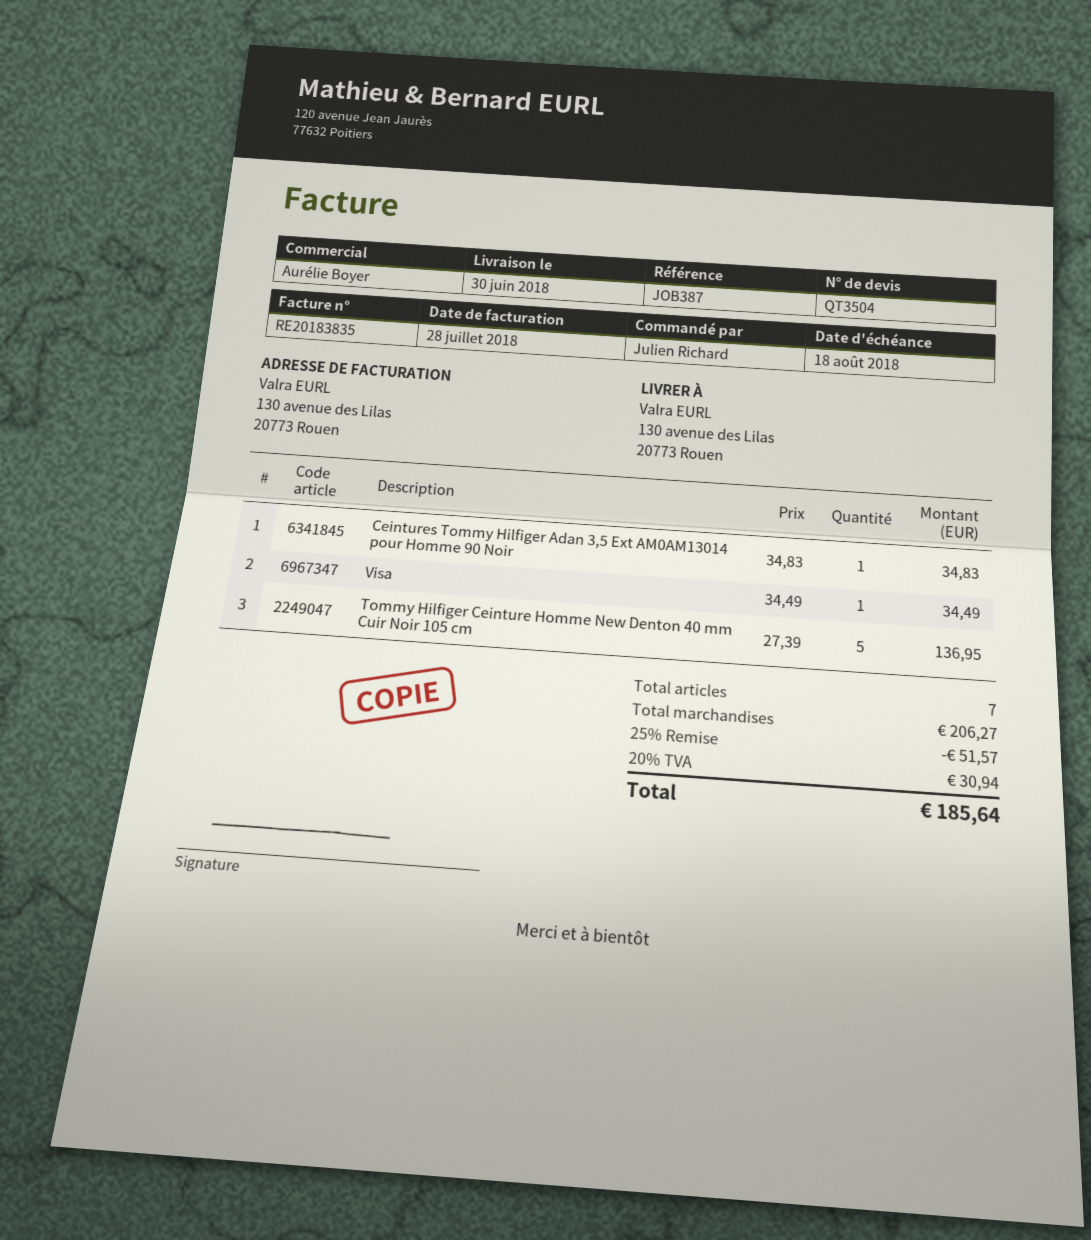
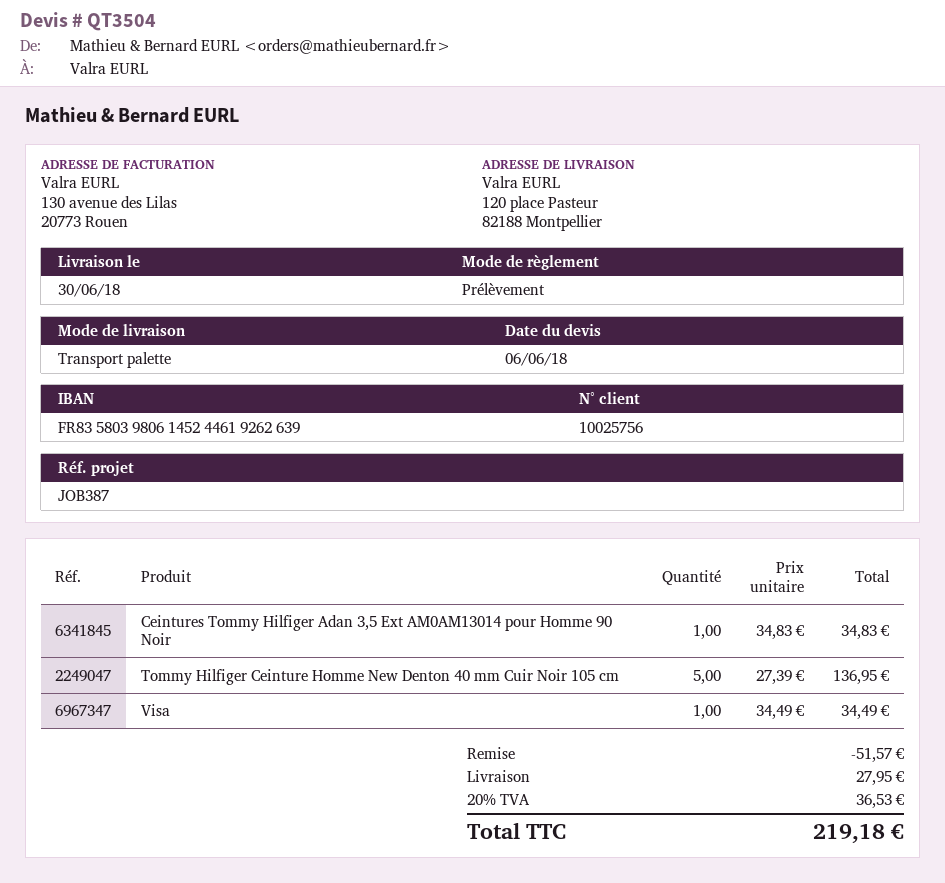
ship to: 130 avenue des Lilas, 20773 Rouen -> 120 place Pasteur, 82188 Montpellier
shipping: none -> 27.95
tax: 20% = 30.94 -> 20% = 36.53
total: 185.64 -> 219.18

